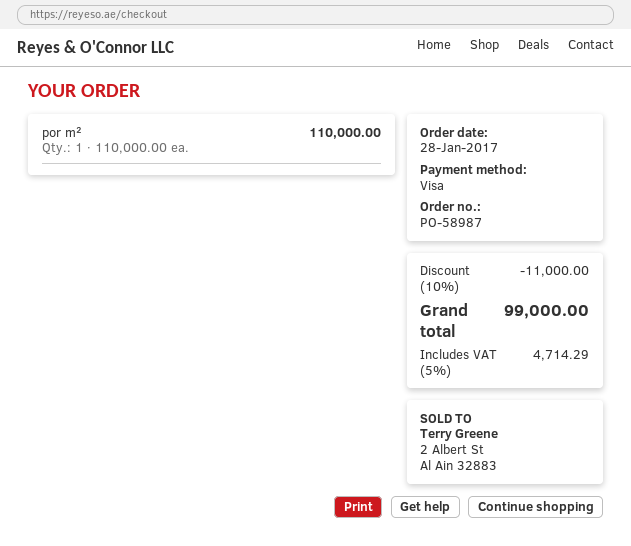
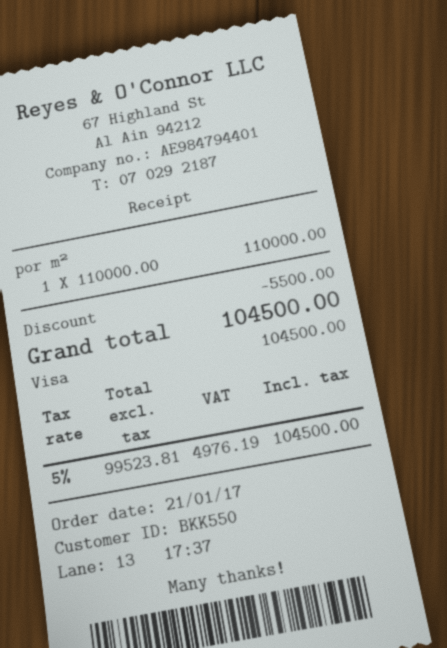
order date: 2017-01-28 -> 2017-01-21
discount: 11000.00 -> 5500.00
tax: 5% = 4714.29 -> 5% = 4976.19
total: 99000.00 -> 104500.00

